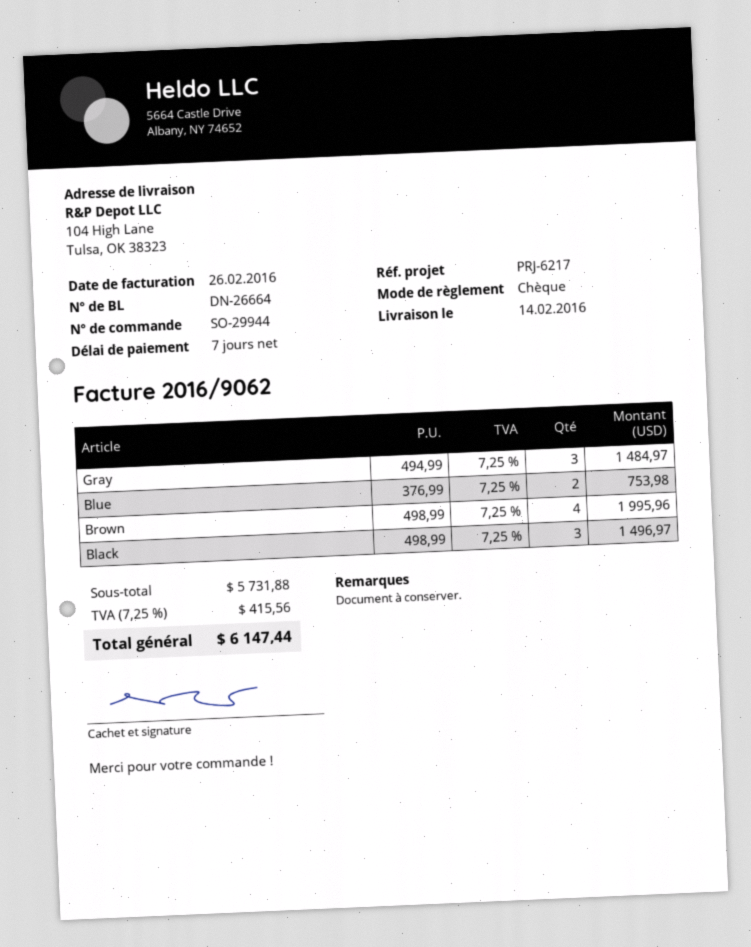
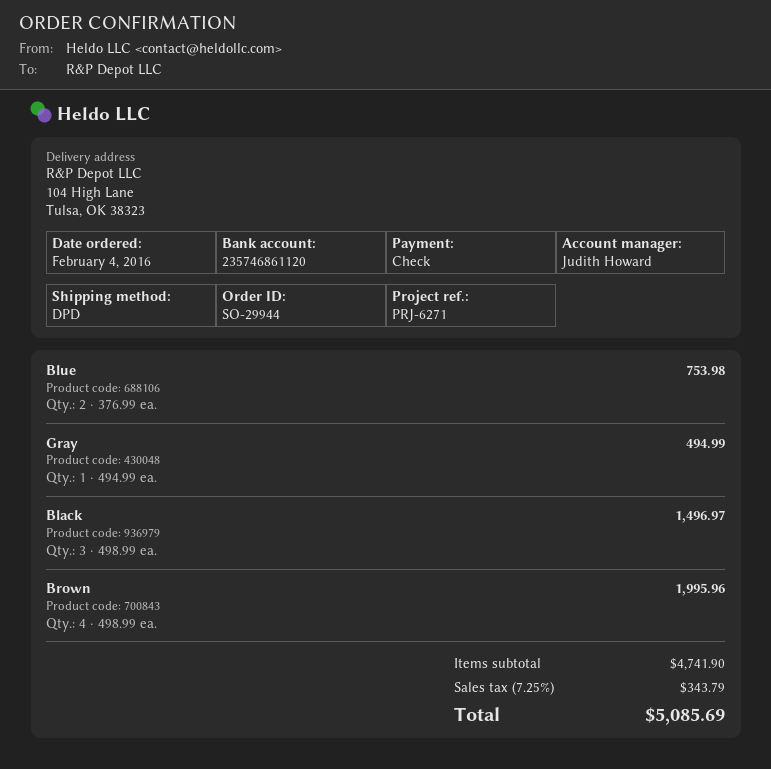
reference: PRJ-6217 -> PRJ-6271
Gray: 3 x 494.99 = 1484.97 -> 1 x 494.99 = 494.99
subtotal: 5731.88 -> 4741.90
tax: 7.25% = 415.56 -> 7.25% = 343.79
total: 6147.44 -> 5085.69

